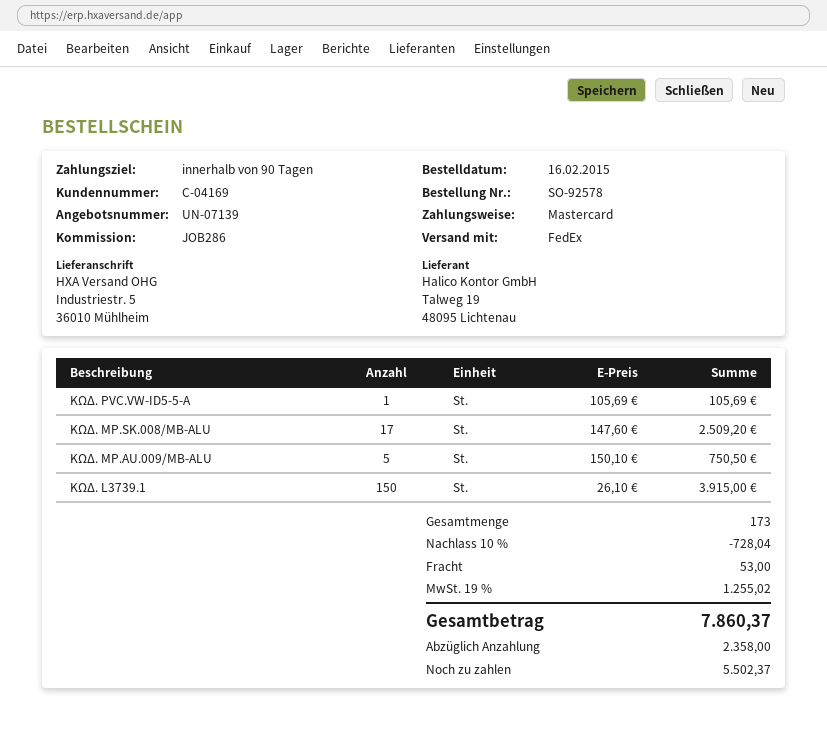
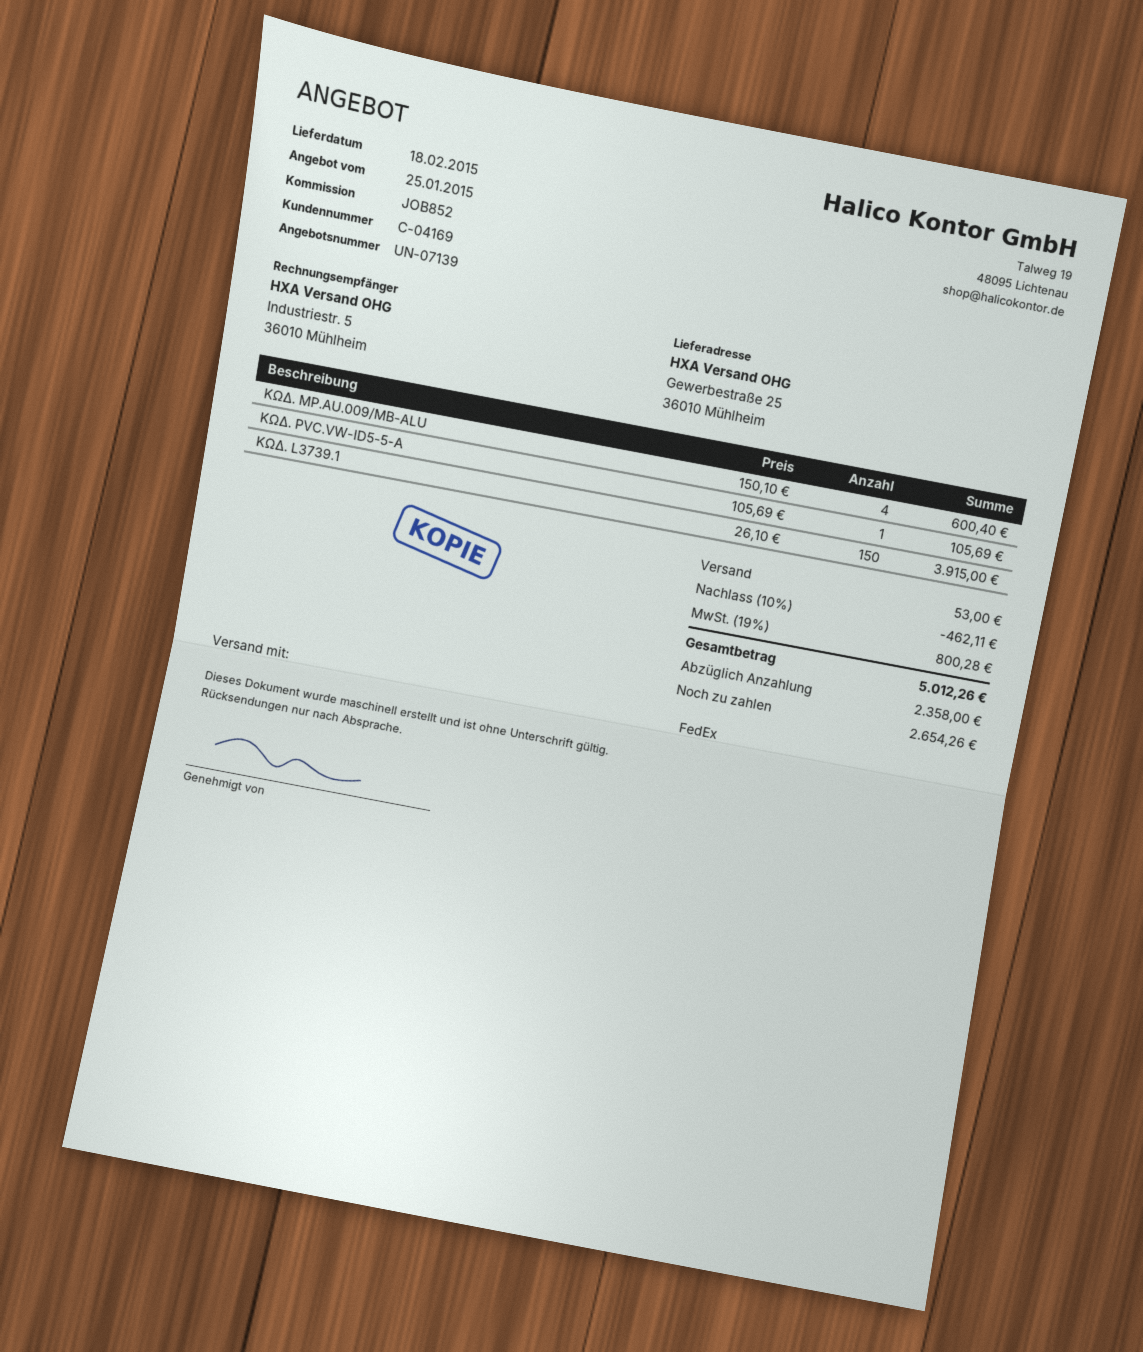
reference: JOB286 -> JOB852
ship to: Industriestr. 5, 36010 Mühlheim -> Gewerbestraße 25, 36010 Mühlheim
ΚΩΔ. MP.SK.008/MB-ALU: 17 x 147.60 = 2509.20 -> none
ΚΩΔ. MP.AU.009/MB-ALU: 5 x 150.10 = 750.50 -> 4 x 150.10 = 600.40
discount: 10% = 728.04 -> 10% = 462.11
tax: 19% = 1255.02 -> 19% = 800.28
total: 7860.37 -> 5012.26
balance: 5502.37 -> 2654.26

